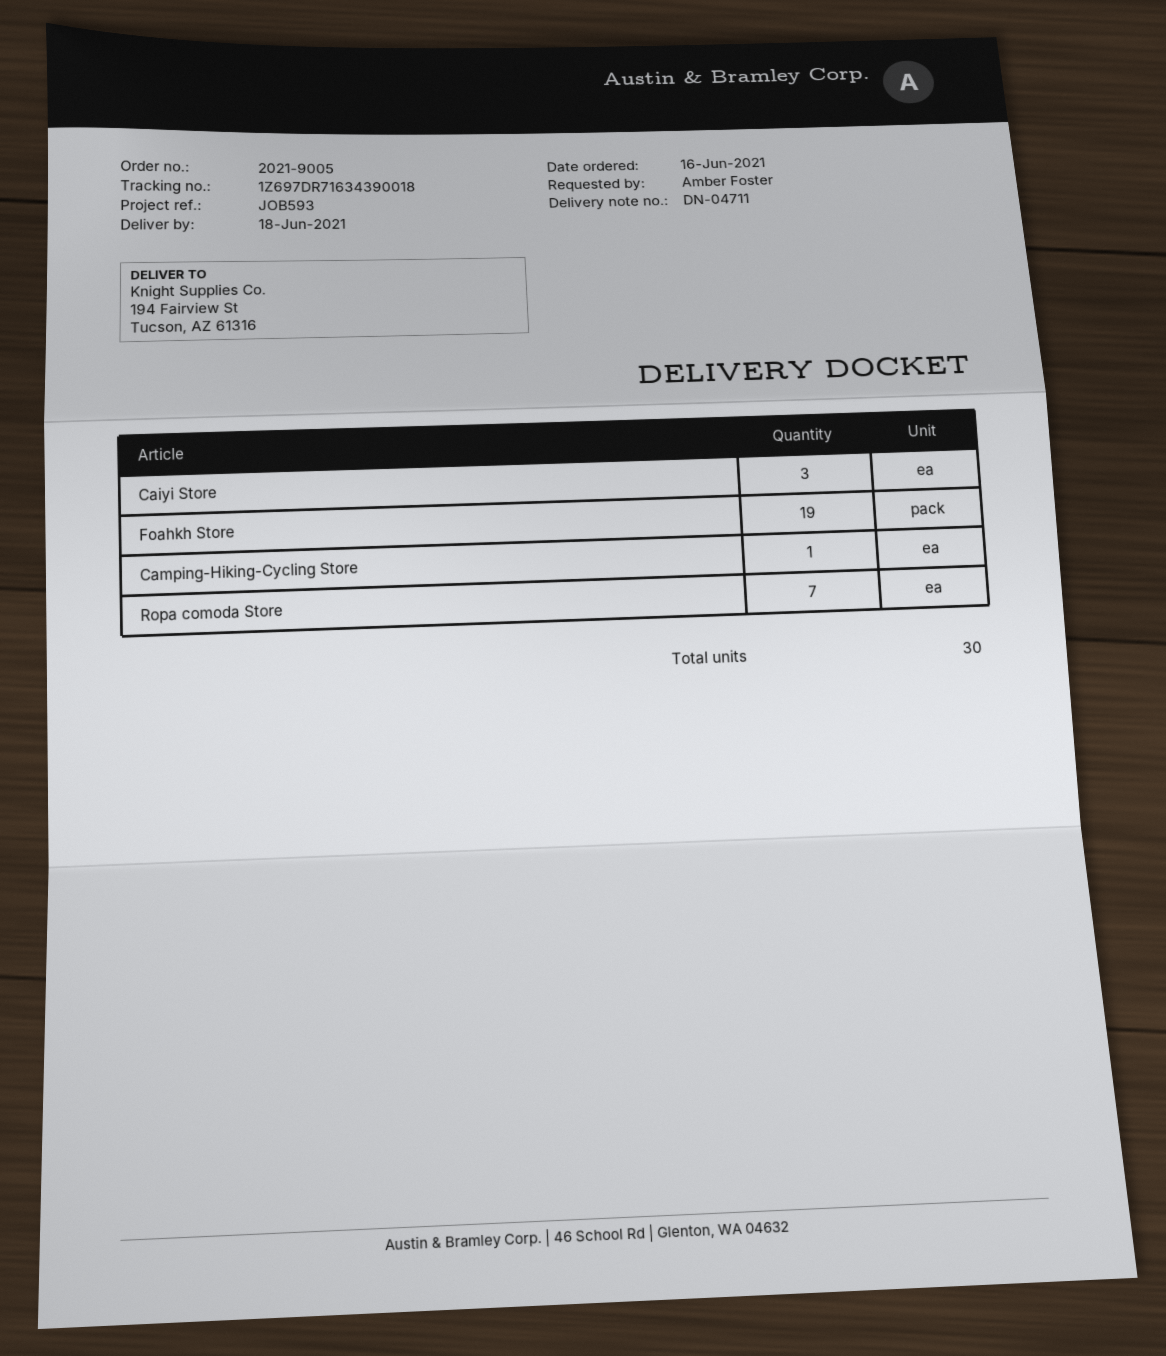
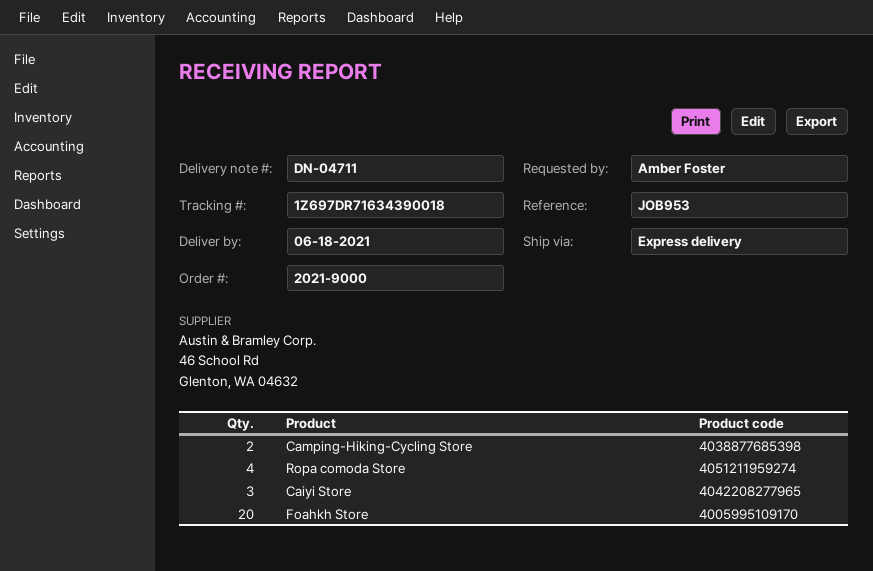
order number: 2021-9005 -> 2021-9000
reference: JOB593 -> JOB953
Foahkh Store: 19 -> 20
Camping-Hiking-Cycling Store: 1 -> 2
Ropa comoda Store: 7 -> 4

